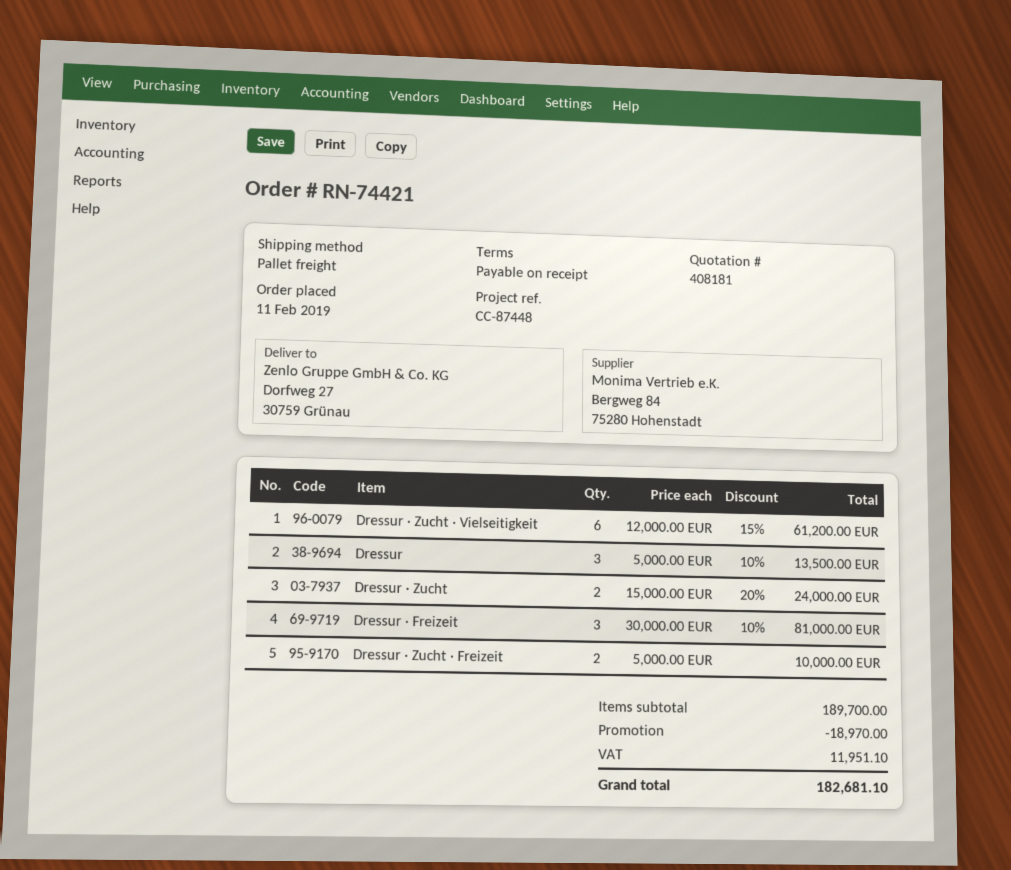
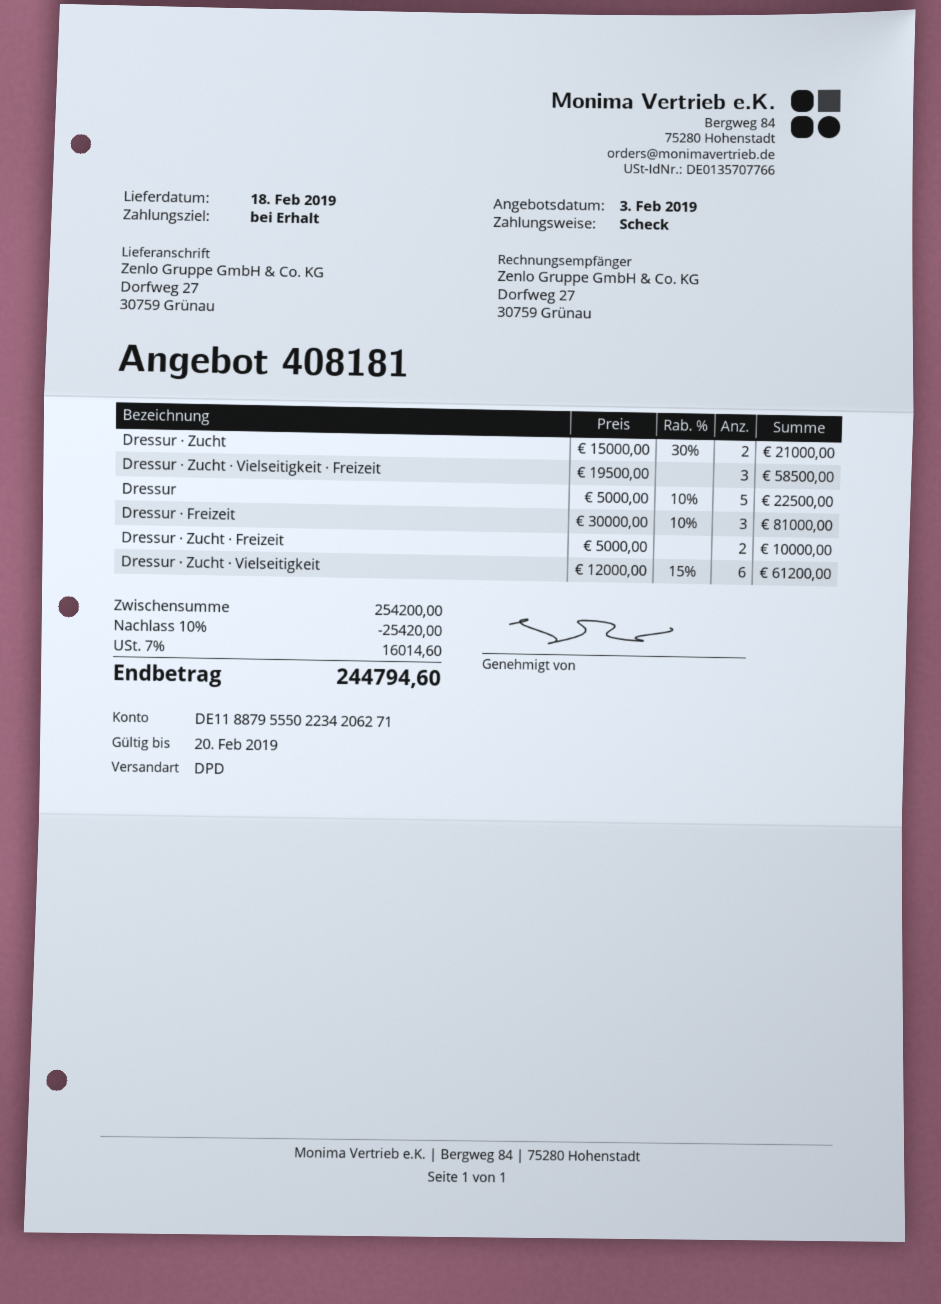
shipping method: pallet freight -> DPD
Dressur: 3 x 5000.00 - 10% = 13500.00 -> 5 x 5000.00 - 10% = 22500.00
Dressur · Zucht: 2 x 15000.00 - 20% = 24000.00 -> 2 x 15000.00 - 30% = 21000.00
Dressur · Zucht · Vielseitigkeit · Freizeit: none -> 3 x 19500.00 = 58500.00
subtotal: 189700.00 -> 254200.00
discount: 18970.00 -> 25420.00
tax: 11951.10 -> 16014.60
total: 182681.10 -> 244794.60

